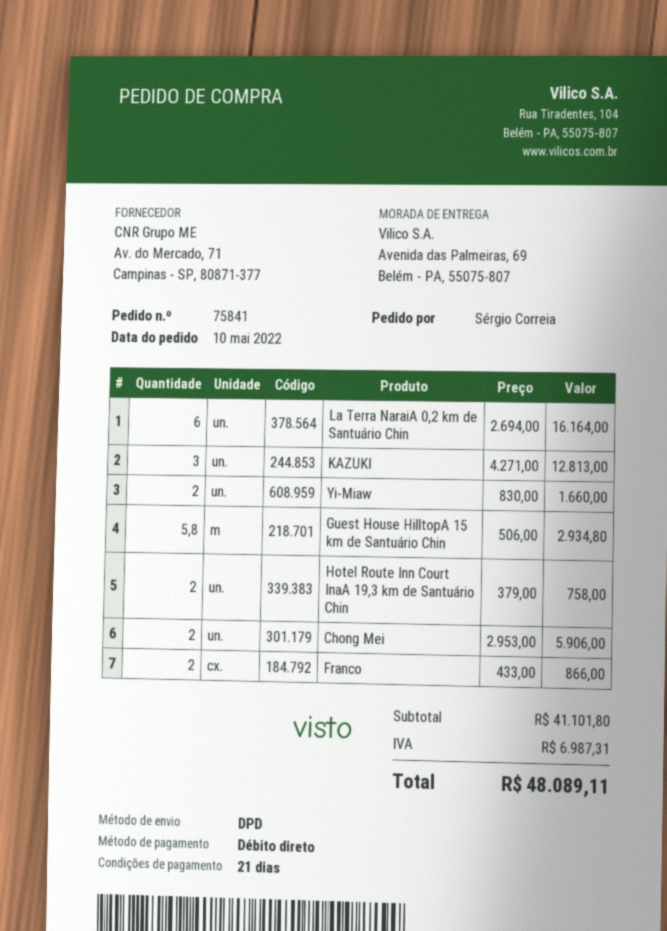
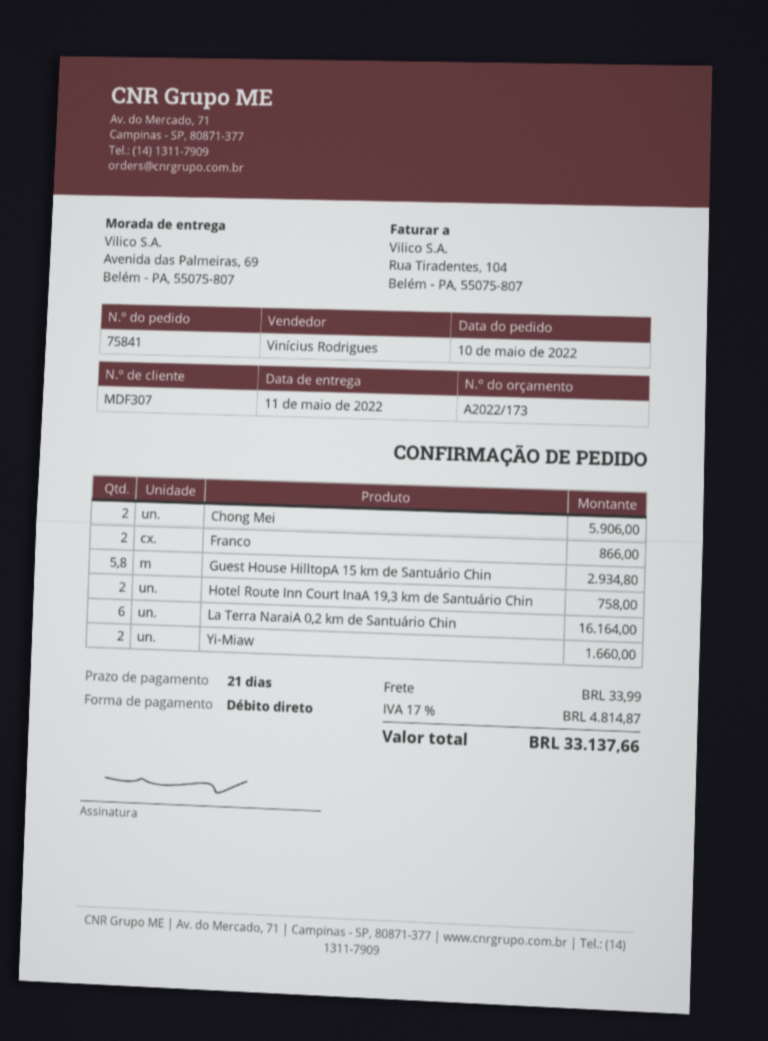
KAZUKI: 3 for 12813.00 -> none
shipping: none -> 33.99
tax: 6987.31 -> 4814.87
total: 48089.11 -> 33137.66

